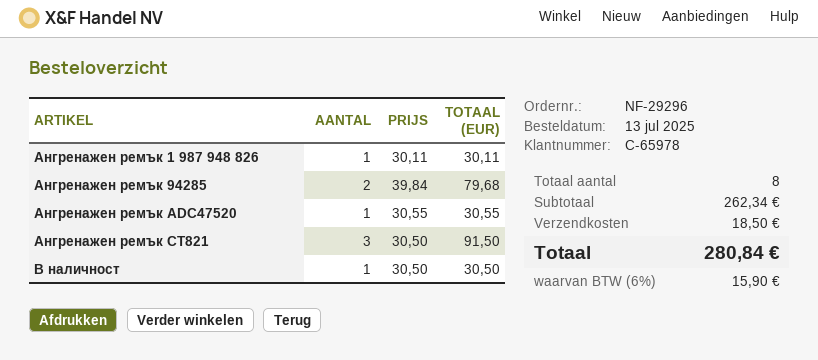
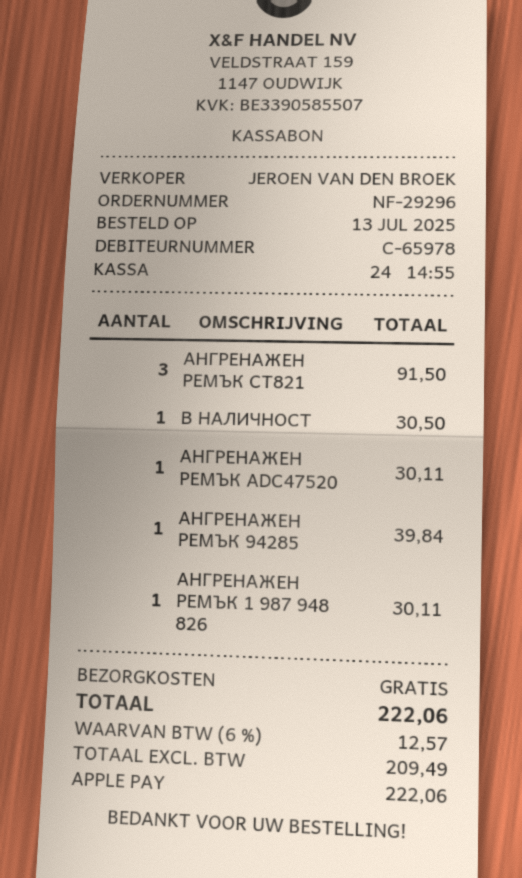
Ангренажен ремък 94285: 2 for 79.68 -> 1 for 39.84
Ангренажен ремък ADC47520: 1 for 30.55 -> 1 for 30.11
shipping: 18.50 -> 0.00
tax: 6% = 15.90 -> 6% = 12.57
total: 280.84 -> 222.06

